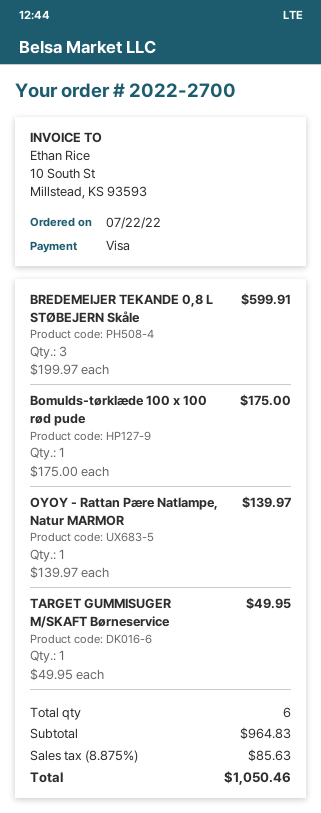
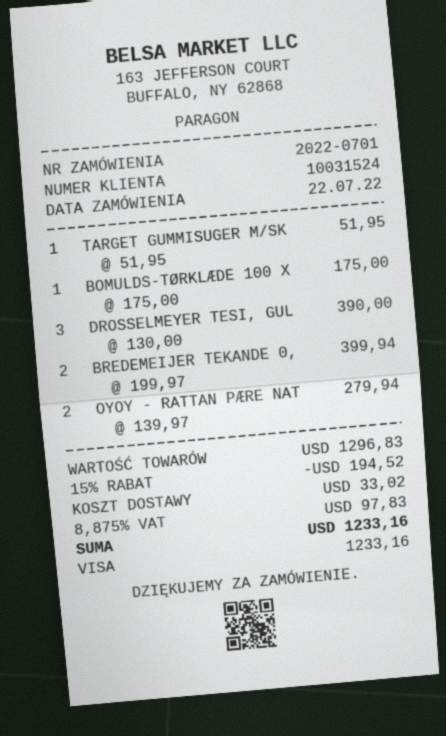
order number: 2022-2700 -> 2022-0701
BREDEMEIJER TEKANDE 0,8 L STØBEJERN Skåle: 3 x 199.97 = 599.91 -> 2 x 199.97 = 399.94
OYOY - Rattan Pære Natlampe, Natur MARMOR: 1 x 139.97 = 139.97 -> 2 x 139.97 = 279.94
TARGET GUMMISUGER M/SKAFT Børneservice: 1 x 49.95 = 49.95 -> 1 x 51.95 = 51.95
DROSSELMEYER TESI, GUL: none -> 3 x 130.00 = 390.00
subtotal: 964.83 -> 1296.83
discount: none -> 15% = 194.52
shipping: none -> 33.02
tax: 8.875% = 85.63 -> 8.875% = 97.83
total: 1050.46 -> 1233.16

